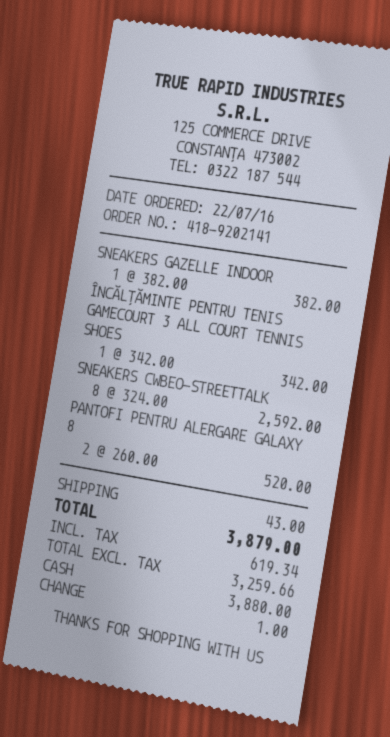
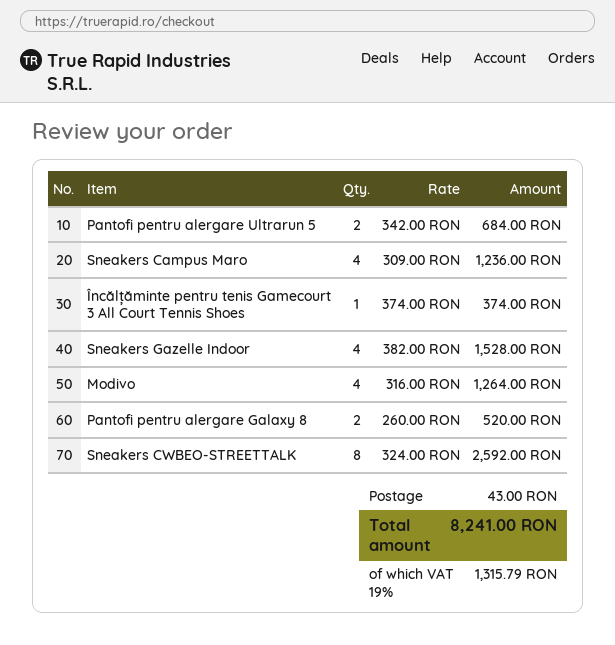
SNEAKERS GAZELLE INDOOR: 1 x 382.00 = 382.00 -> 4 x 382.00 = 1528.00
ÎNCĂLȚĂMINTE PENTRU TENIS GAMECOURT 3 ALL COURT TENNIS SHOES: 1 x 342.00 = 342.00 -> 1 x 374.00 = 374.00
Pantofi pentru alergare Ultrarun 5: none -> 2 x 342.00 = 684.00
Sneakers Campus Maro: none -> 4 x 309.00 = 1236.00
Modivo: none -> 4 x 316.00 = 1264.00
tax: 619.34 -> 1315.79
total: 3879.00 -> 8241.00

